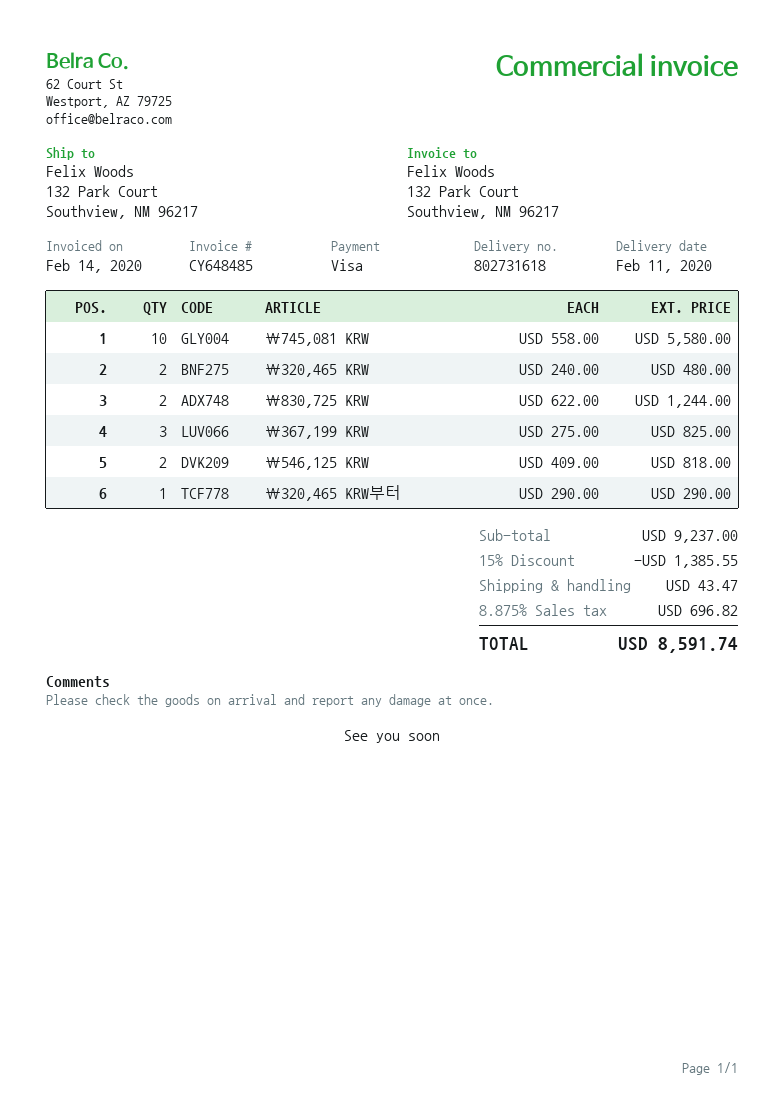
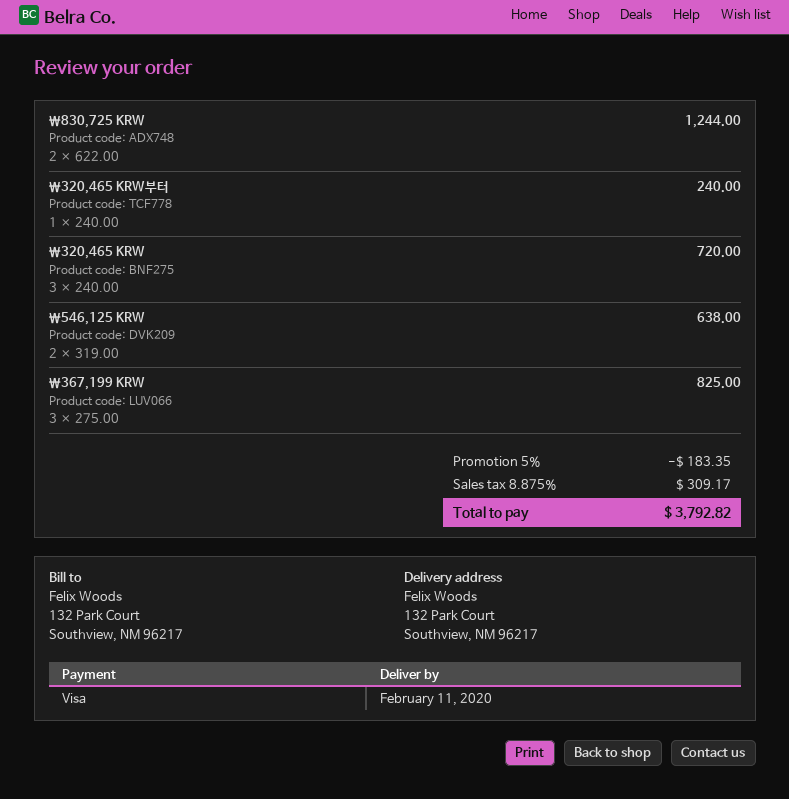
₩745,081 KRW: 10 x 558.00 = 5580.00 -> none
₩320,465 KRW: 2 x 240.00 = 480.00 -> 3 x 240.00 = 720.00
₩546,125 KRW: 2 x 409.00 = 818.00 -> 2 x 319.00 = 638.00
₩320,465 KRW부터: 1 x 290.00 = 290.00 -> 1 x 240.00 = 240.00
discount: 15% = 1385.55 -> 5% = 183.35
shipping: 43.47 -> none
tax: 8.875% = 696.82 -> 8.875% = 309.17
total: 8591.74 -> 3792.82

